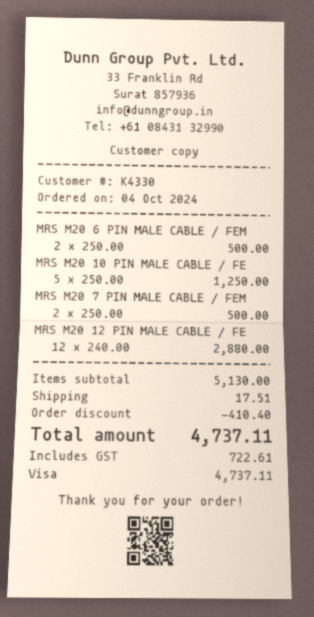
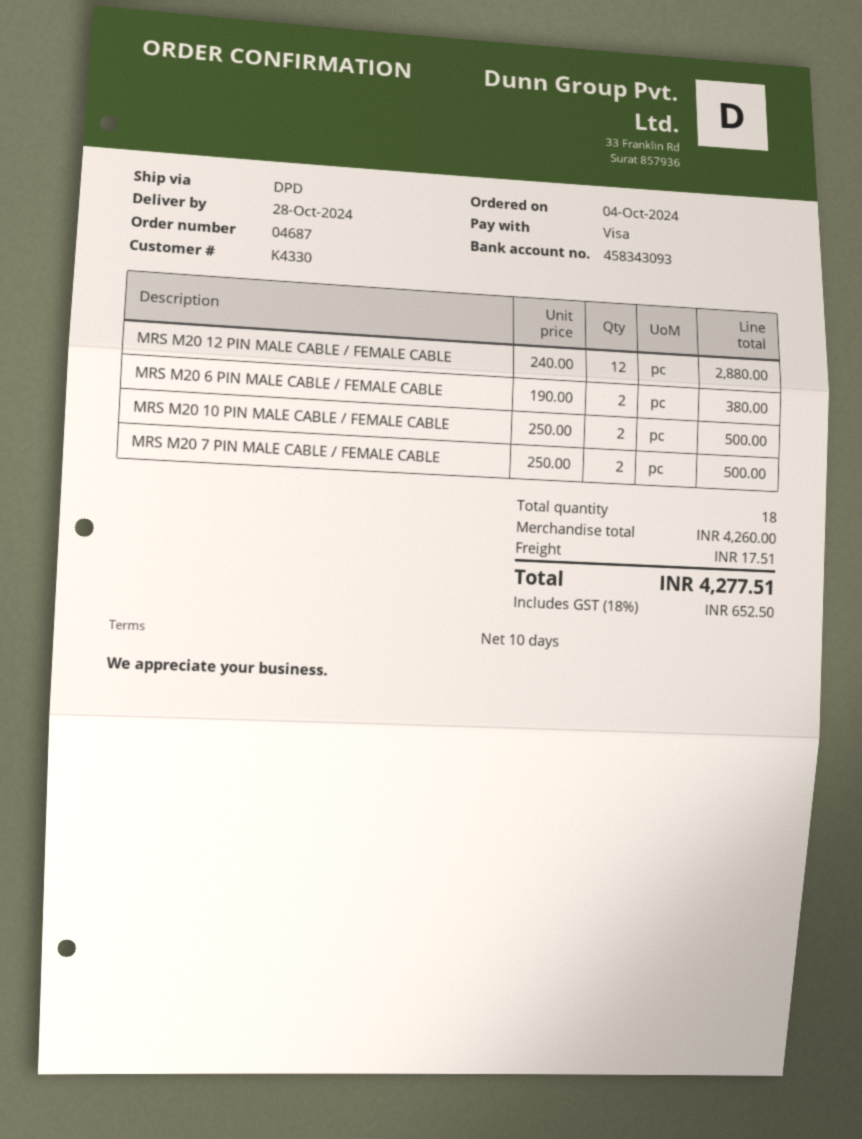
MRS M20 6 PIN MALE CABLE / FEM: 2 x 250.00 = 500.00 -> 2 x 190.00 = 380.00
MRS M20 10 PIN MALE CABLE / FE: 5 x 250.00 = 1250.00 -> 2 x 250.00 = 500.00
subtotal: 5130.00 -> 4260.00
discount: 410.40 -> none
tax: 722.61 -> 652.50
total: 4737.11 -> 4277.51

